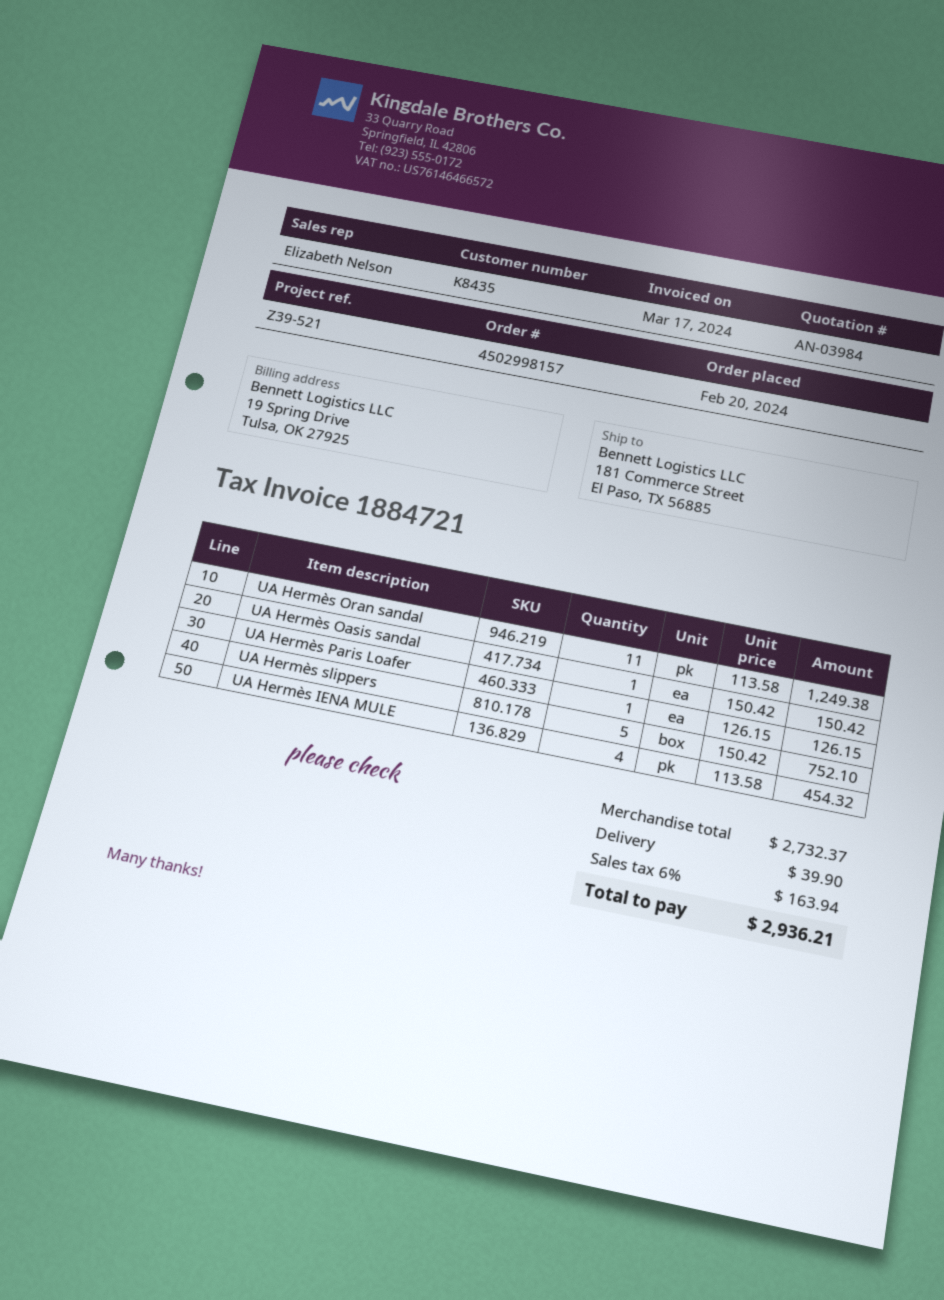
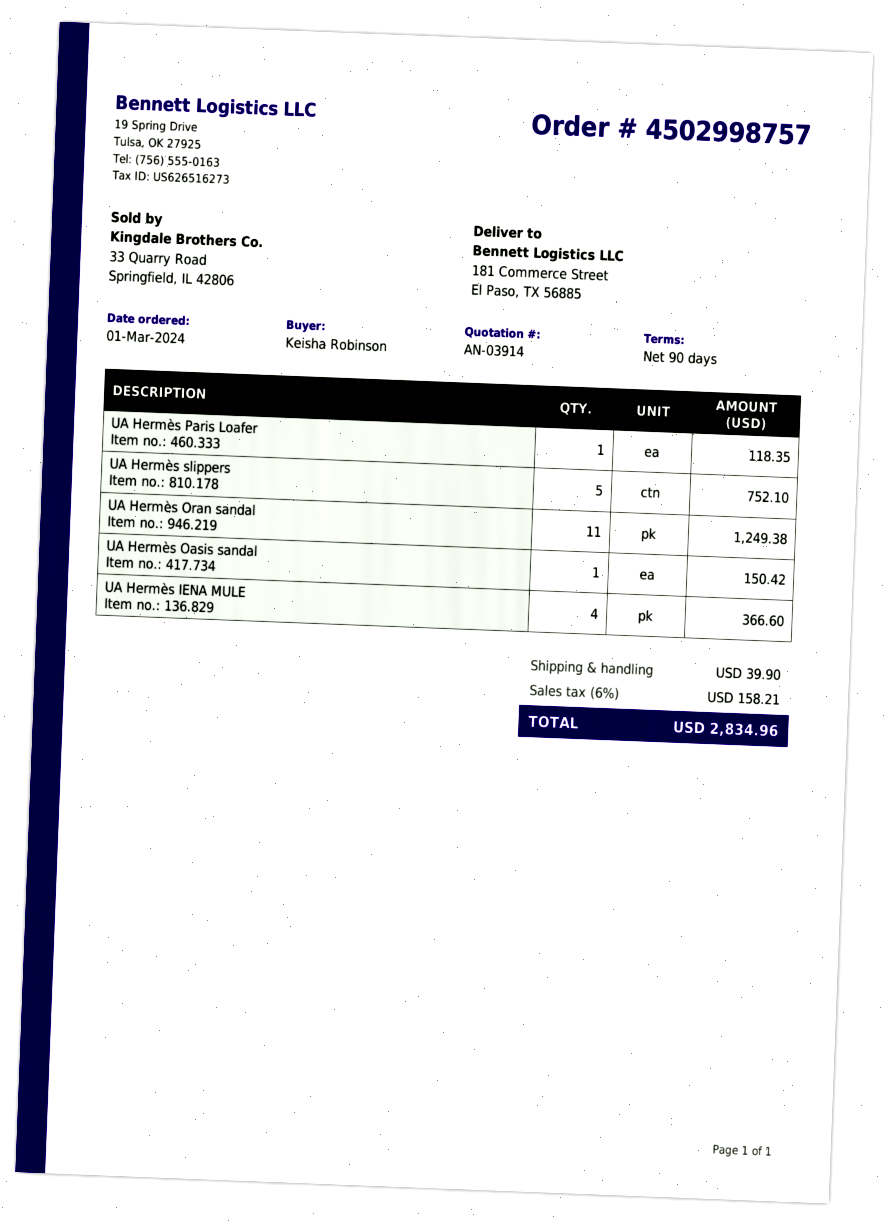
quote number: AN-03984 -> AN-03914
order number: 4502998157 -> 4502998757
order date: 2024-02-20 -> 2024-03-01
UA Hermès Paris Loafer: 1 for 126.15 -> 1 for 118.35
UA Hermès IENA MULE: 4 for 454.32 -> 4 for 366.60
tax: 6% = 163.94 -> 6% = 158.21
total: 2936.21 -> 2834.96

